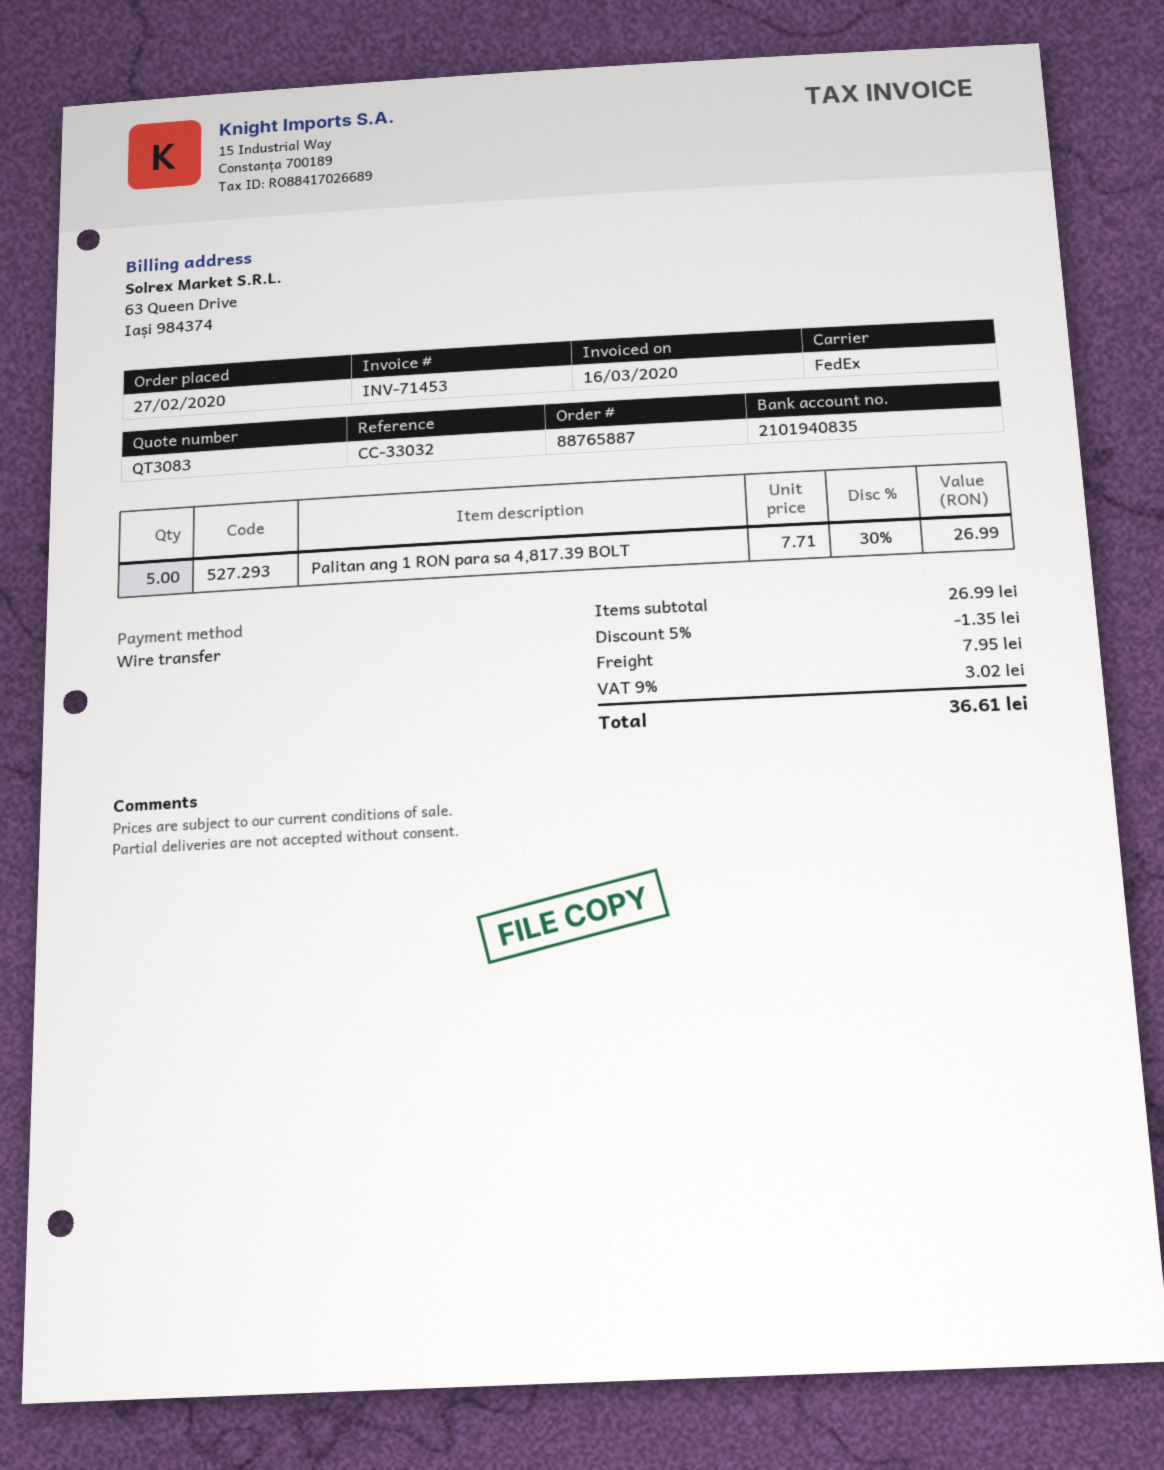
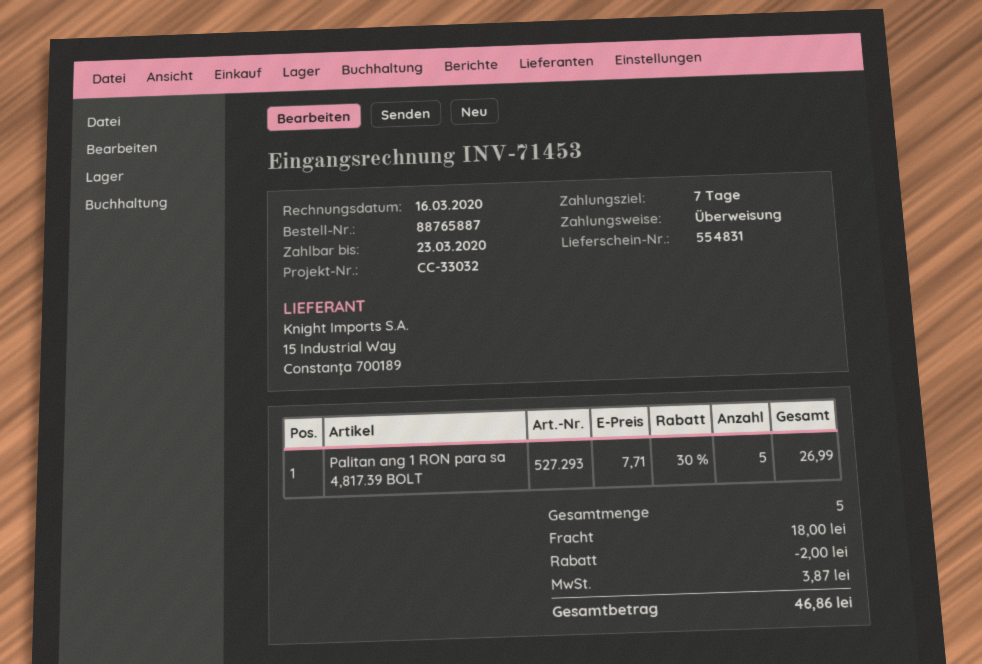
discount: 1.35 -> 2.00
shipping: 7.95 -> 18.00
tax: 3.02 -> 3.87
total: 36.61 -> 46.86

